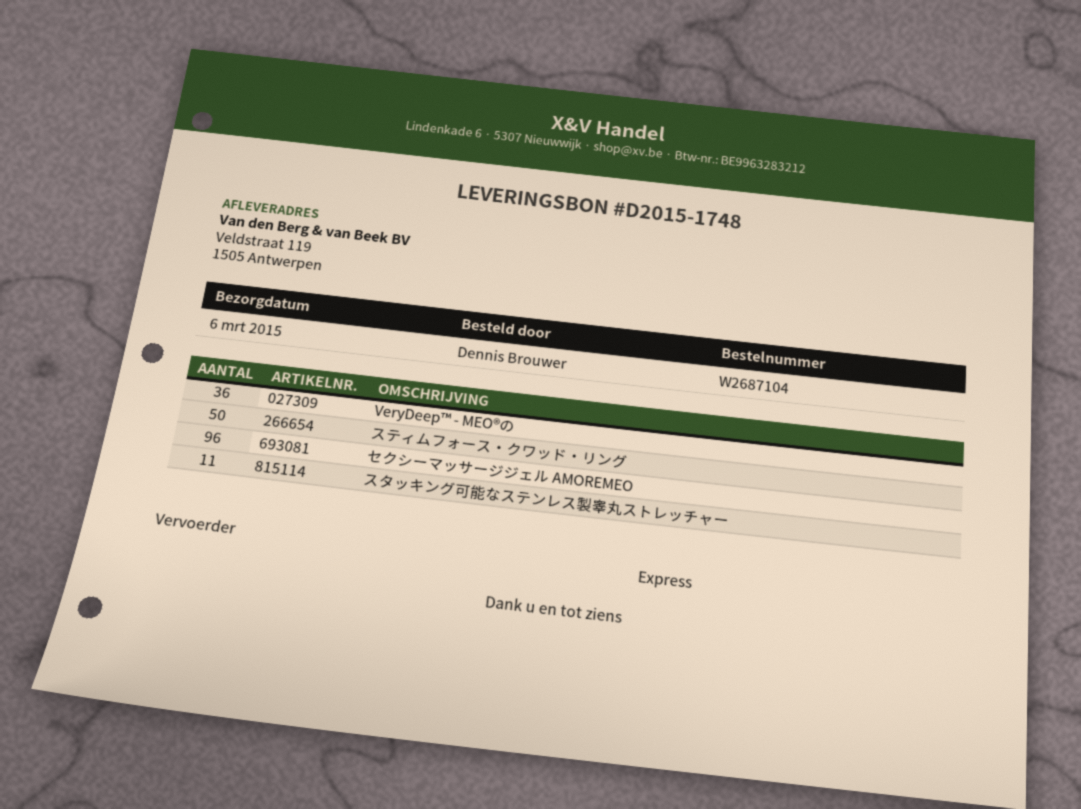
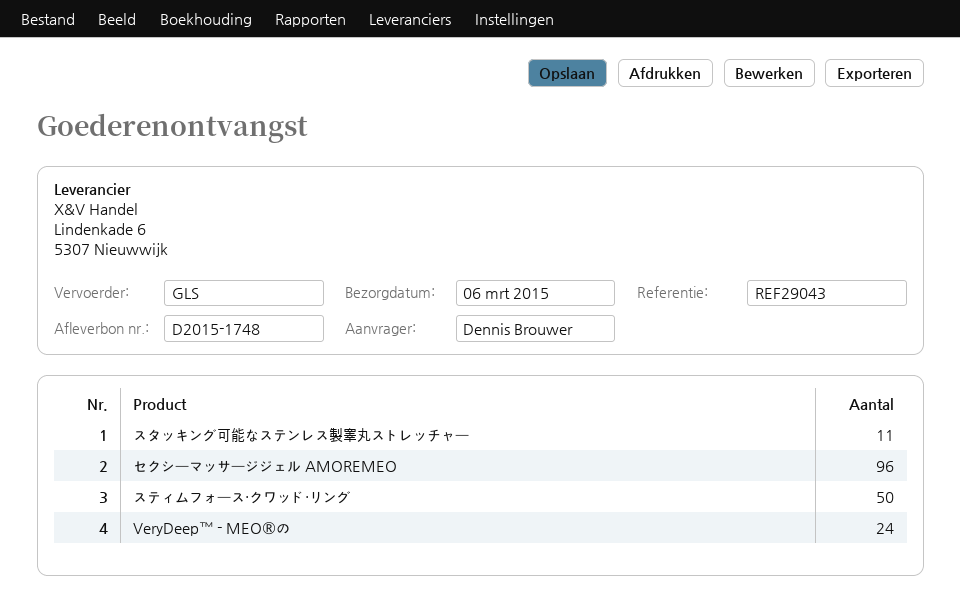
shipping method: express -> GLS
VeryDeep™ - MEO®の: 36 -> 24

